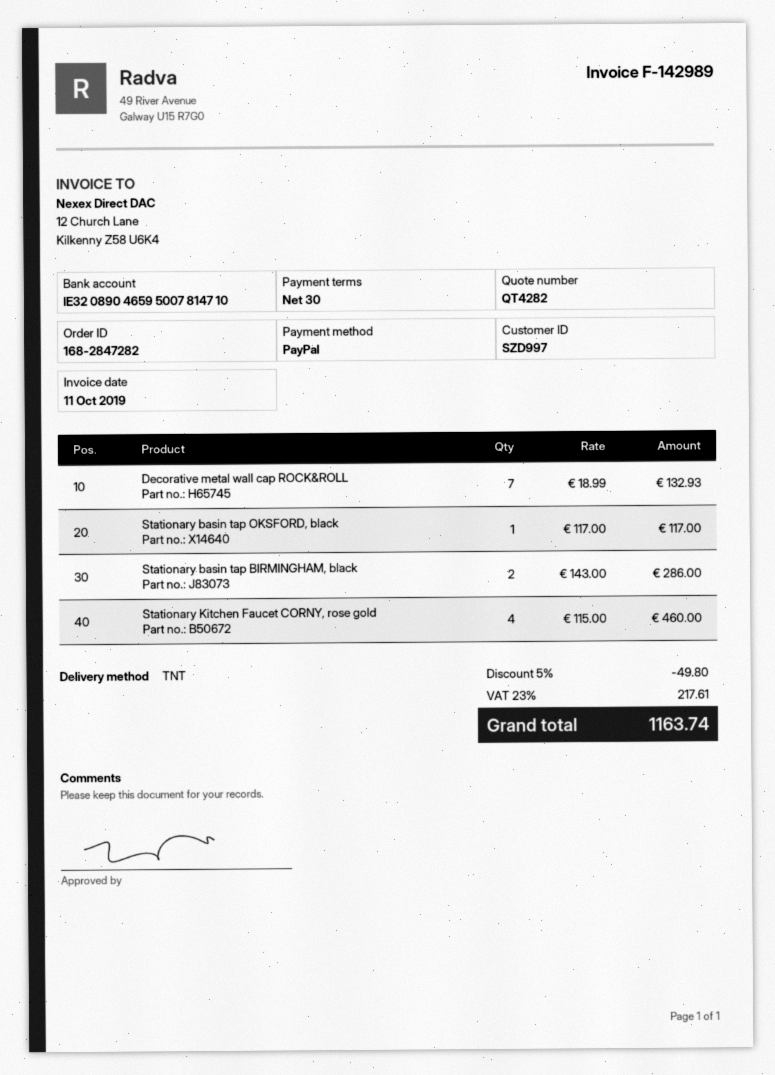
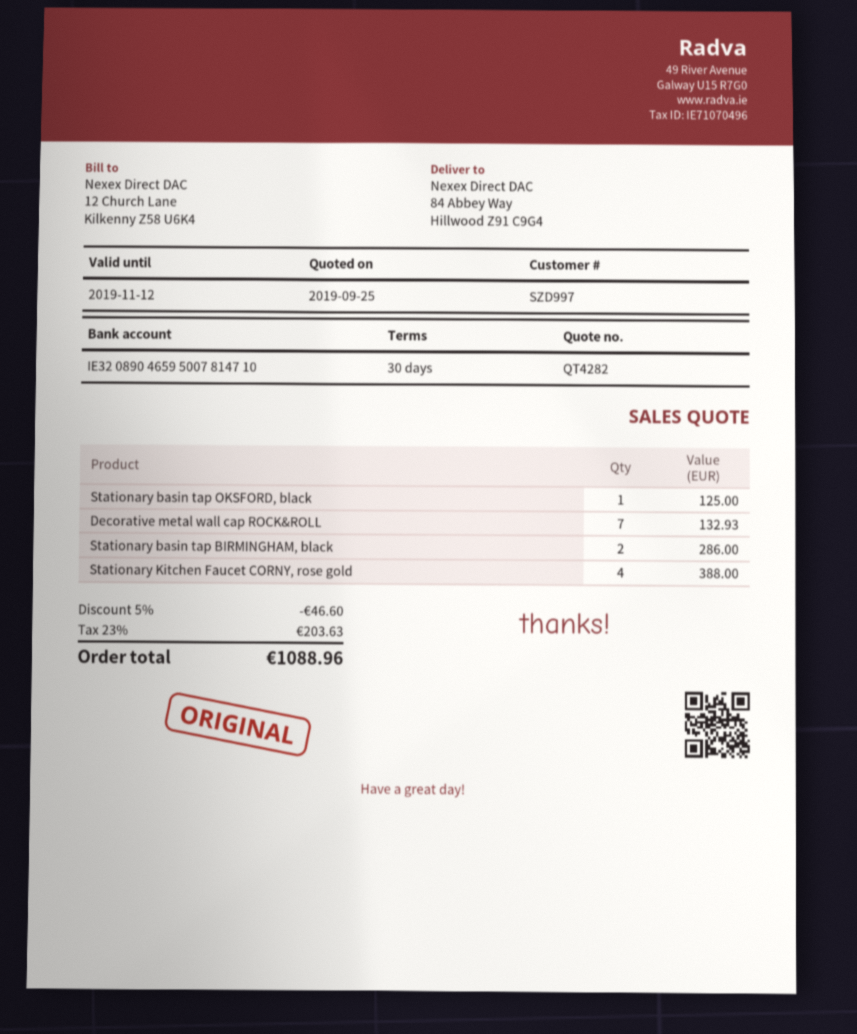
Stationary basin tap OKSFORD, black: 1 for 117.00 -> 1 for 125.00
Stationary Kitchen Faucet CORNY, rose gold: 4 for 460.00 -> 4 for 388.00
discount: 5% = 49.80 -> 5% = 46.60
tax: 23% = 217.61 -> 23% = 203.63
total: 1163.74 -> 1088.96

